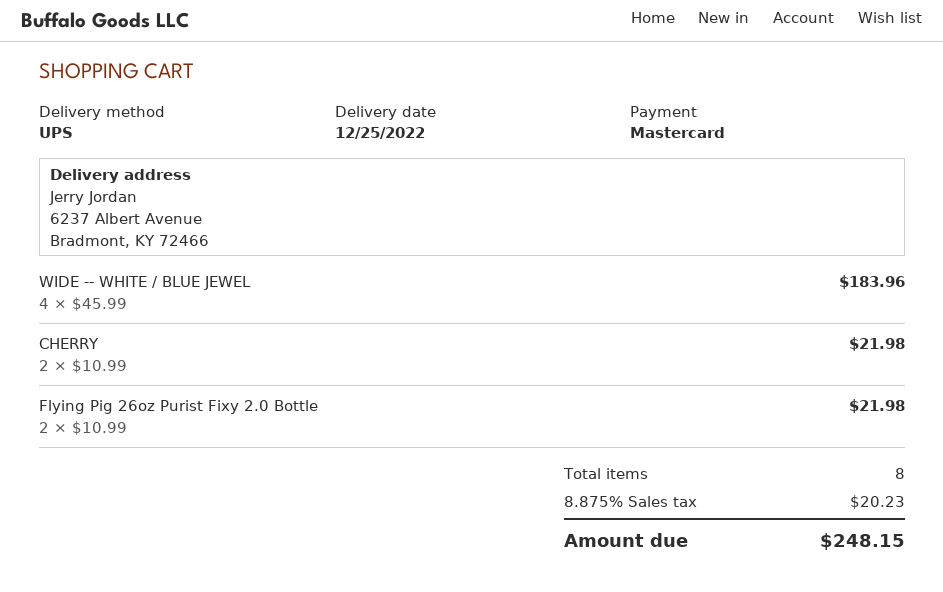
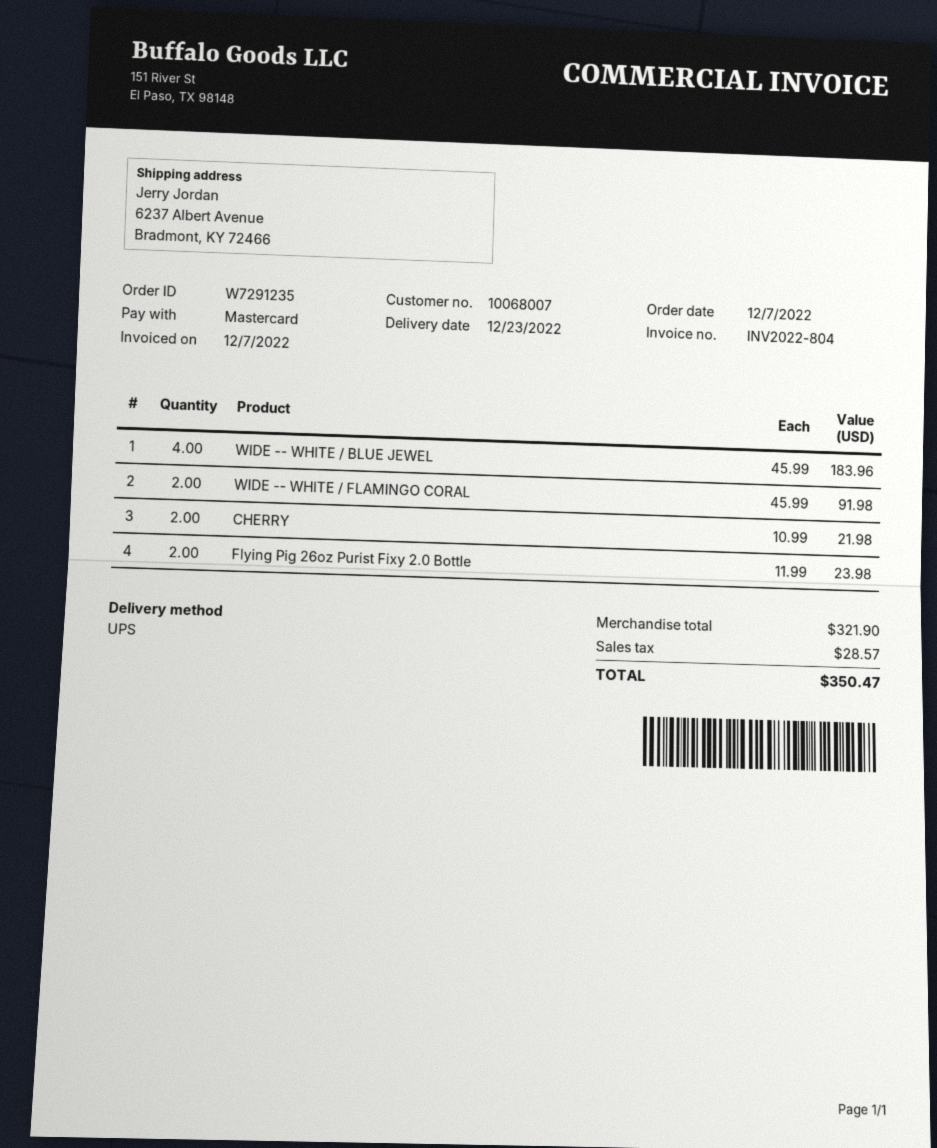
delivery date: 2022-12-25 -> 2022-12-23
Flying Pig 26oz Purist Fixy 2.0 Bottle: 2 x 10.99 = 21.98 -> 2 x 11.99 = 23.98
WIDE -- WHITE / FLAMINGO CORAL: none -> 2 x 45.99 = 91.98
tax: 20.23 -> 28.57
total: 248.15 -> 350.47

